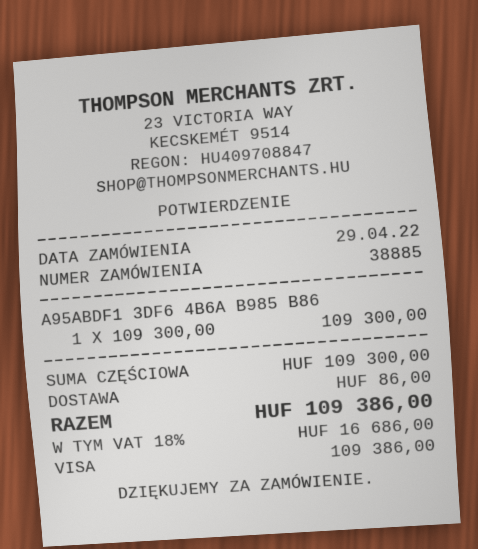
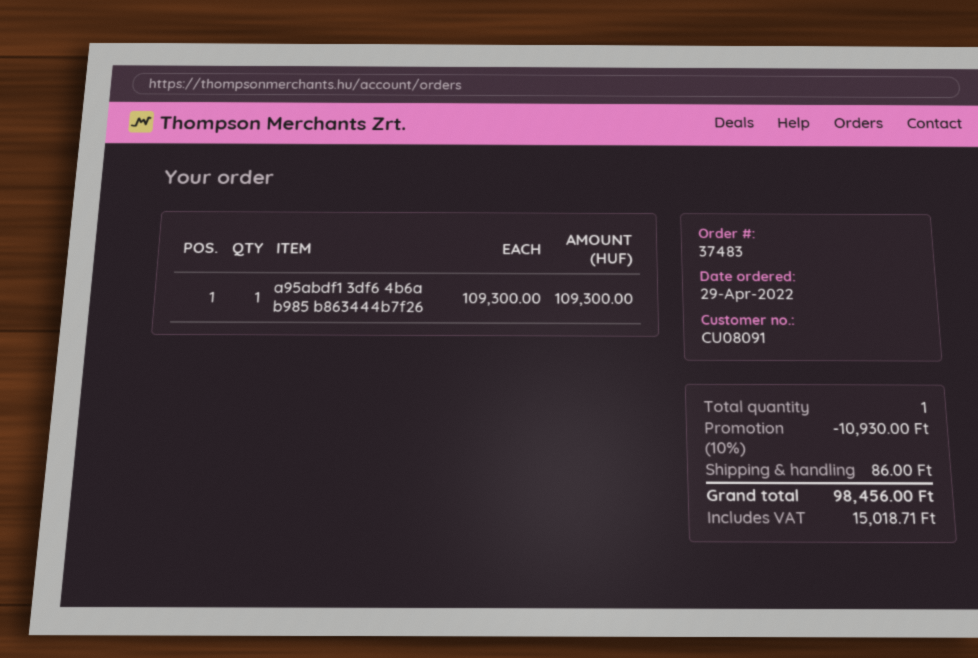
order number: 38885 -> 37483
discount: none -> 10% = 10930.00
tax: 16686.00 -> 15018.71
total: 109386.00 -> 98456.00

